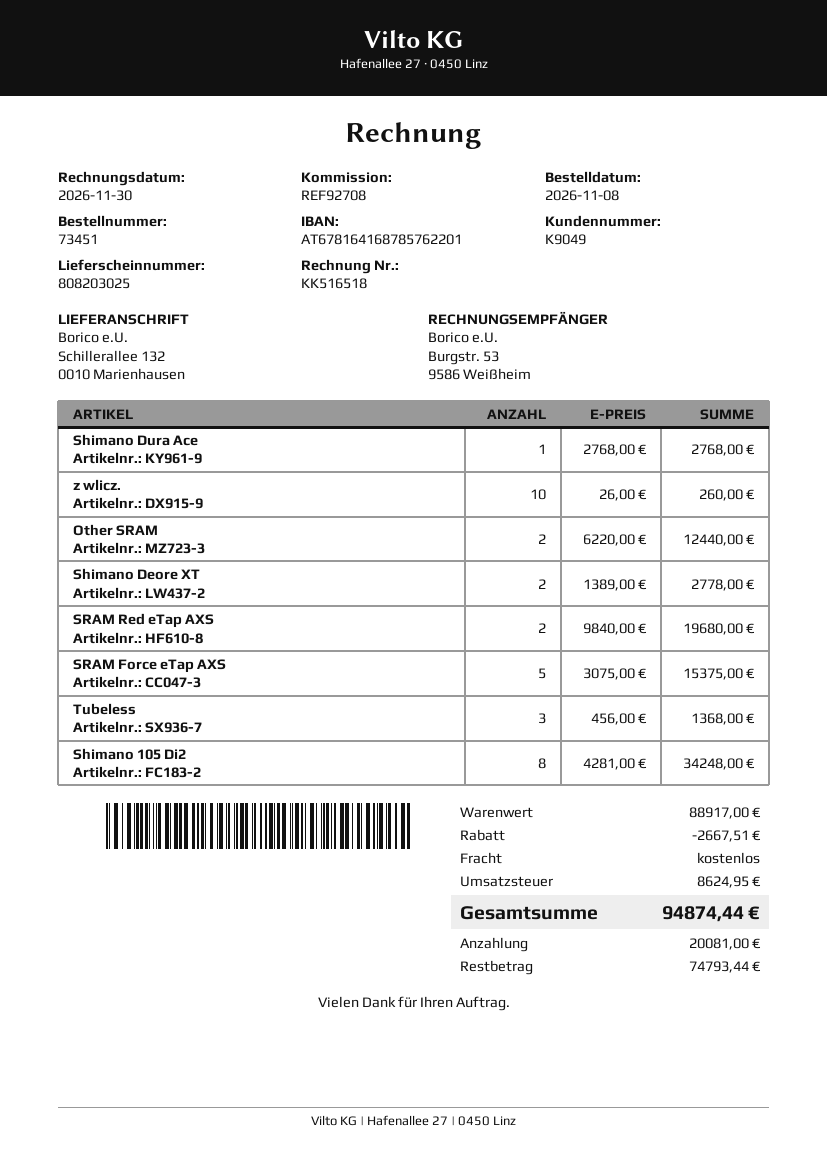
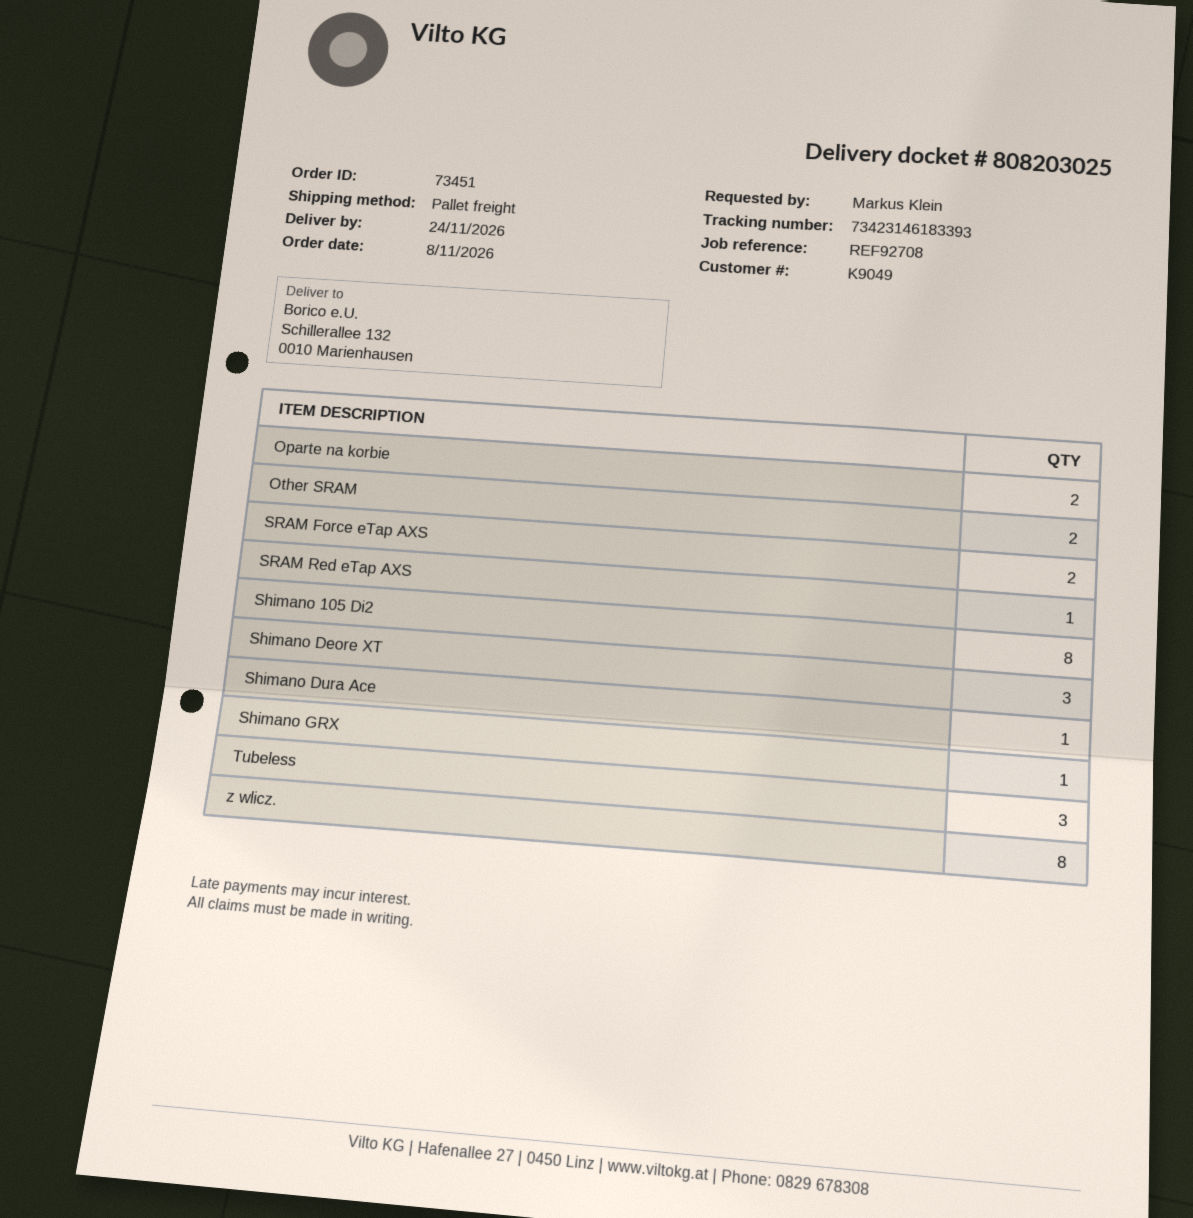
z wlicz.: 10 -> 8
Shimano Deore XT: 2 -> 3
SRAM Red eTap AXS: 2 -> 1
SRAM Force eTap AXS: 5 -> 2
Oparte na korbie: none -> 2
Shimano GRX: none -> 1

